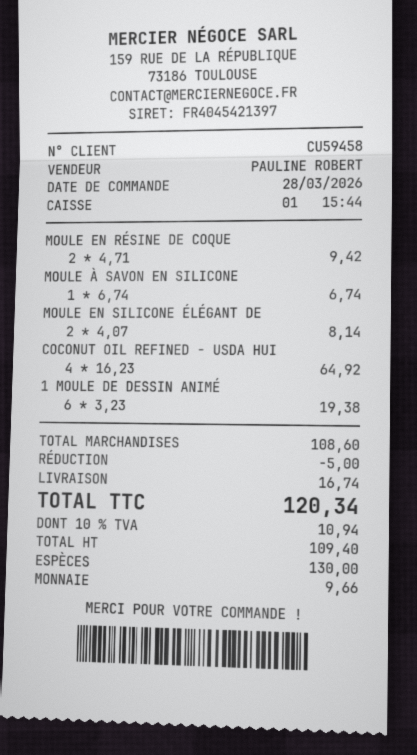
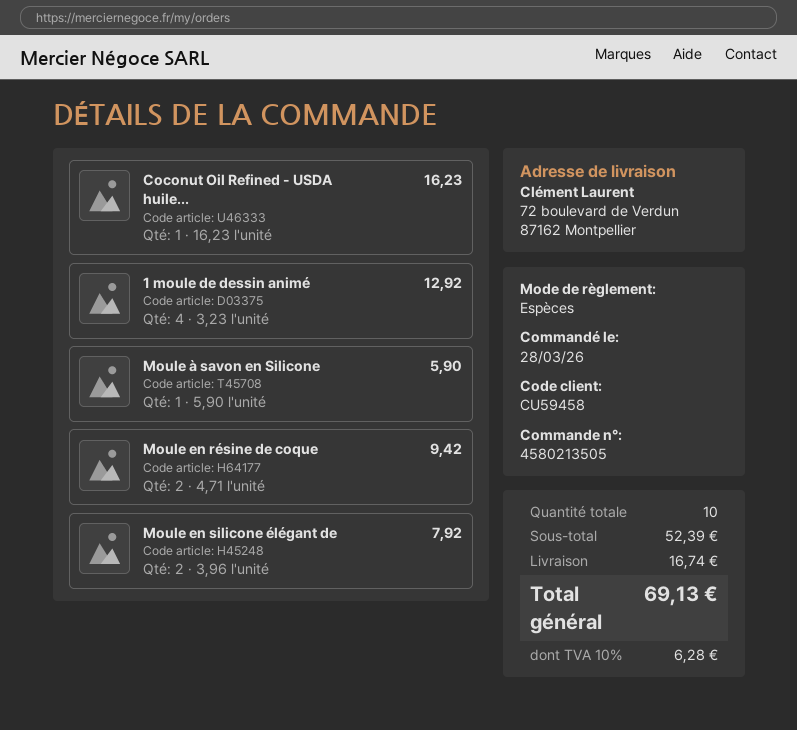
MOULE À SAVON EN SILICONE: 1 x 6.74 = 6.74 -> 1 x 5.90 = 5.90
MOULE EN SILICONE ÉLÉGANT DE: 2 x 4.07 = 8.14 -> 2 x 3.96 = 7.92
COCONUT OIL REFINED - USDA HUI: 4 x 16.23 = 64.92 -> 1 x 16.23 = 16.23
1 MOULE DE DESSIN ANIMÉ: 6 x 3.23 = 19.38 -> 4 x 3.23 = 12.92
subtotal: 108.60 -> 52.39
discount: 5.00 -> none
tax: 10% = 10.94 -> 10% = 6.28
total: 120.34 -> 69.13

